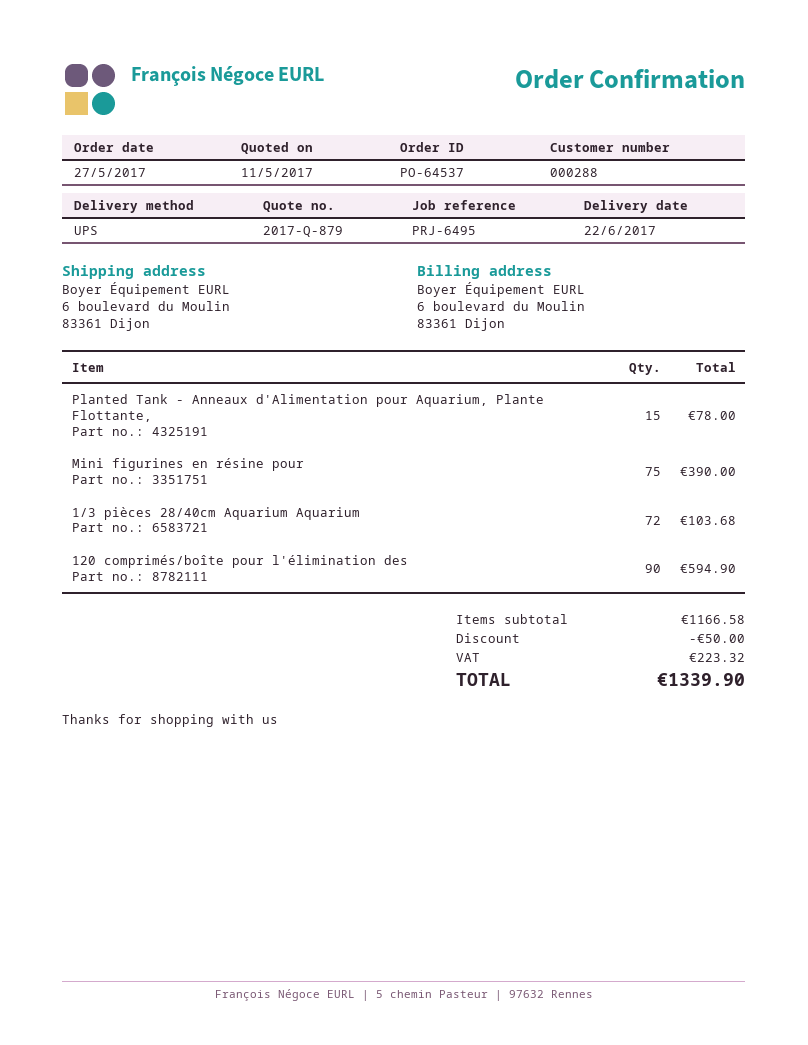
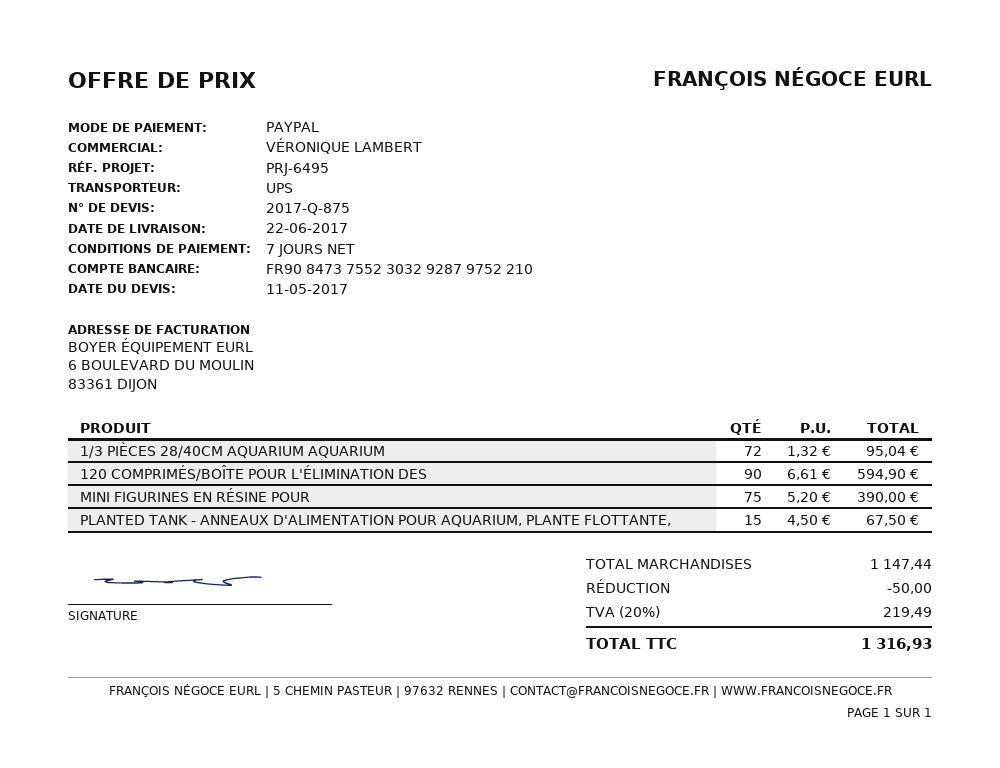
quote number: 2017-Q-879 -> 2017-Q-875
Planted Tank - Anneaux d'Alimentation pour Aquarium, Plante Flottante,: 15 for 78.00 -> 15 for 67.50
1/3 pièces 28/40cm Aquarium Aquarium: 72 for 103.68 -> 72 for 95.04
subtotal: 1166.58 -> 1147.44
tax: 223.32 -> 219.49
total: 1339.90 -> 1316.93

